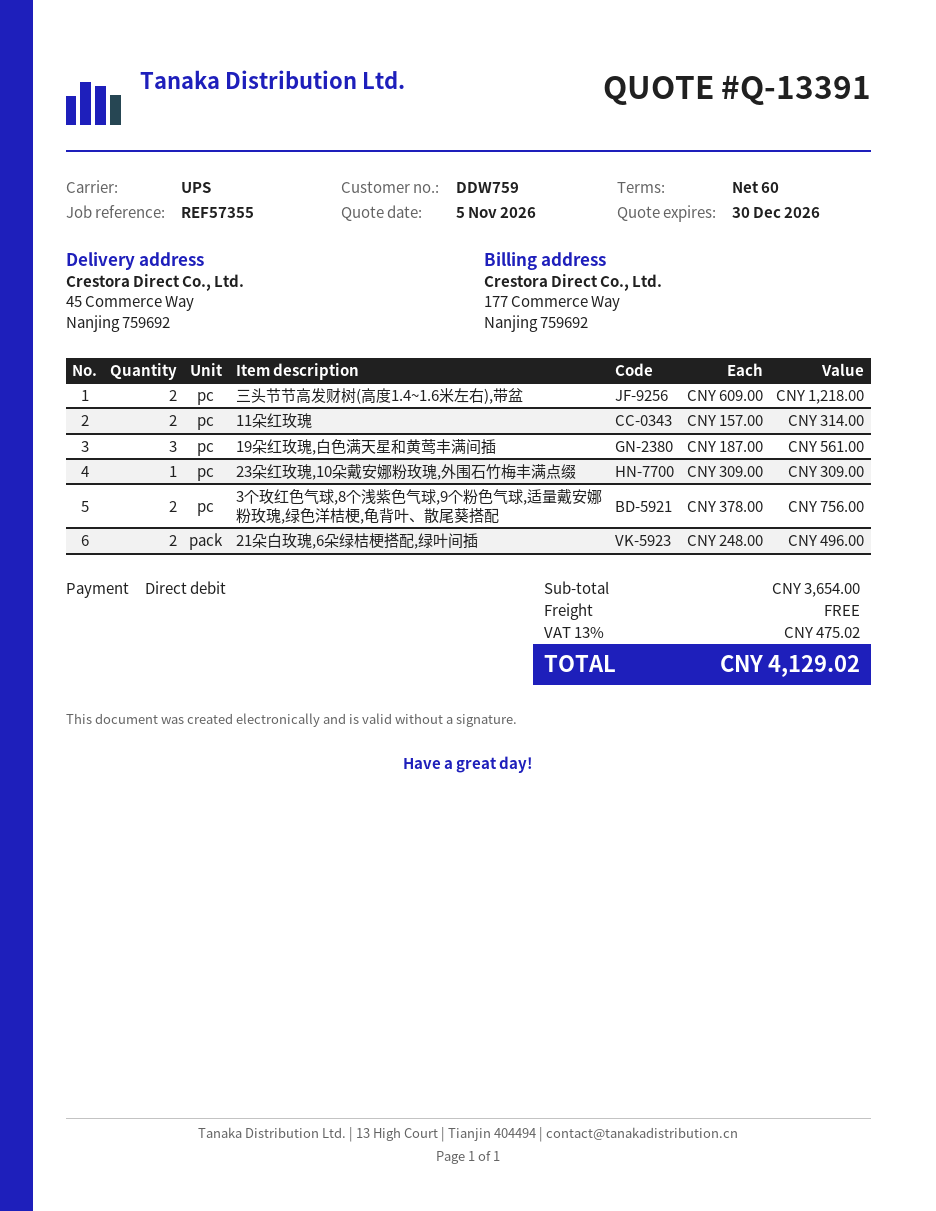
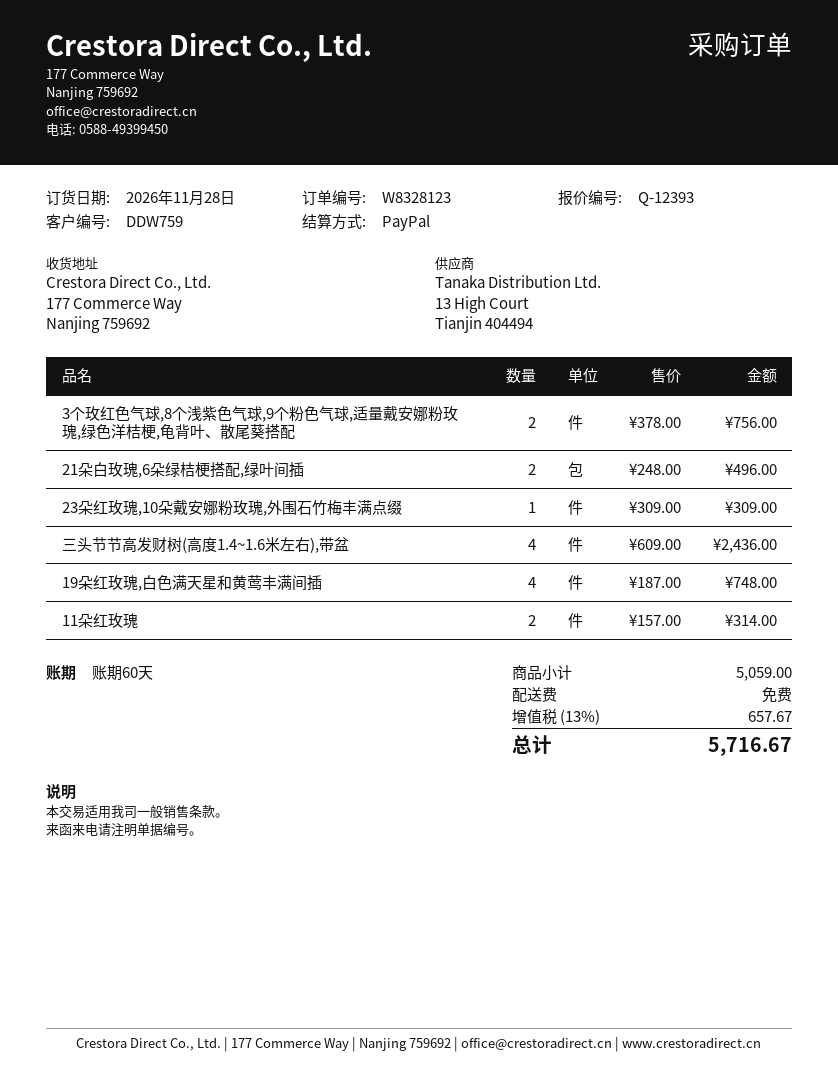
quote number: Q-13391 -> Q-12393
payment method: direct debit -> PayPal
ship to: 45 Commerce Way, Nanjing 759692 -> 177 Commerce Way, Nanjing 759692
三头节节高发财树(高度1.4~1.6米左右),带盆: 2 x 609.00 = 1218.00 -> 4 x 609.00 = 2436.00
19朵红玫瑰,白色满天星和黄莺丰满间插: 3 x 187.00 = 561.00 -> 4 x 187.00 = 748.00
subtotal: 3654.00 -> 5059.00
tax: 13% = 475.02 -> 13% = 657.67
total: 4129.02 -> 5716.67

